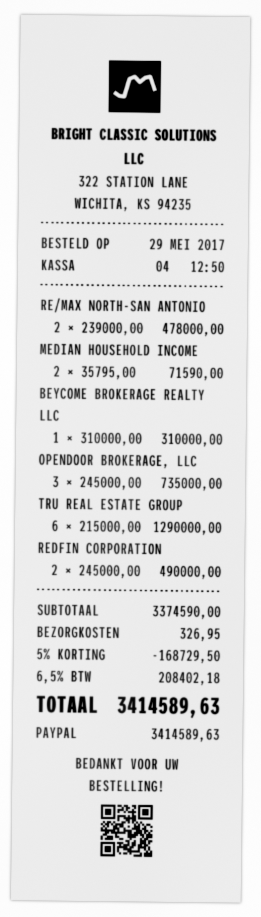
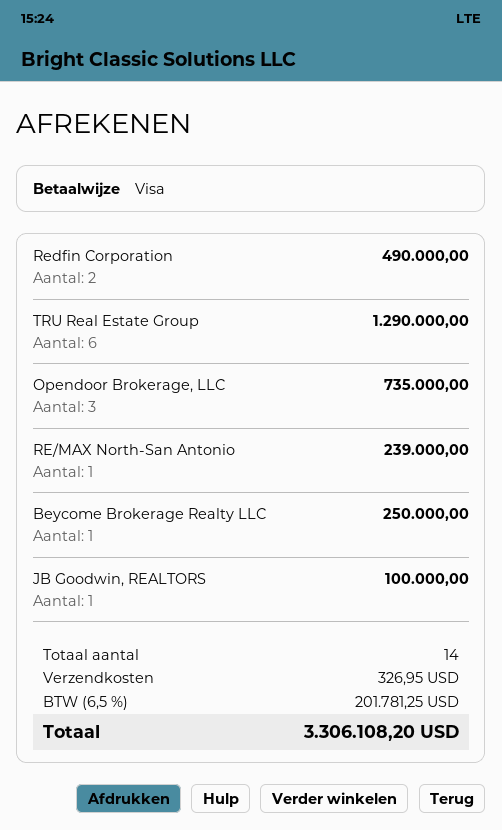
payment method: PayPal -> Visa
RE/MAX NORTH-SAN ANTONIO: 2 for 478000.00 -> 1 for 239000.00
MEDIAN HOUSEHOLD INCOME: 2 for 71590.00 -> none
BEYCOME BROKERAGE REALTY LLC: 1 for 310000.00 -> 1 for 250000.00
JB Goodwin, REALTORS: none -> 1 for 100000.00
discount: 5% = 168729.50 -> none
tax: 6.5% = 208402.18 -> 6.5% = 201781.25
total: 3414589.63 -> 3306108.20

